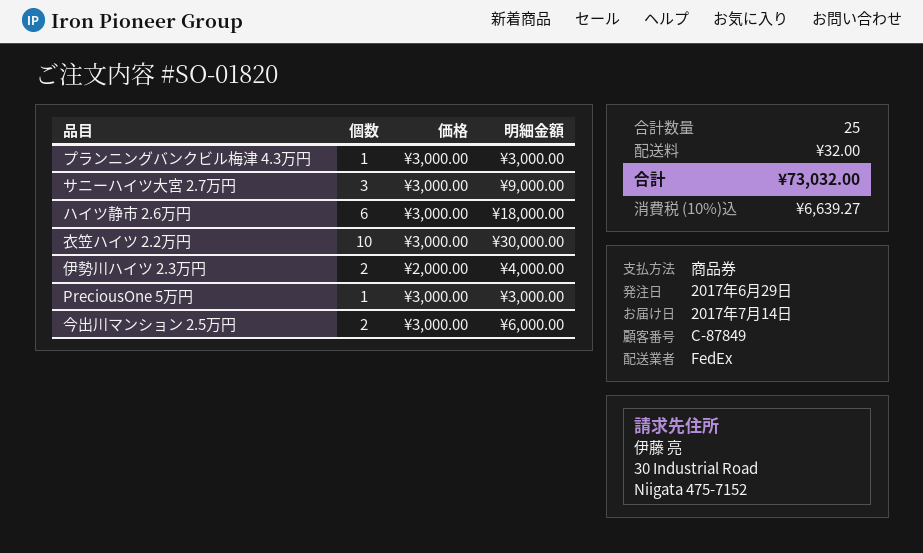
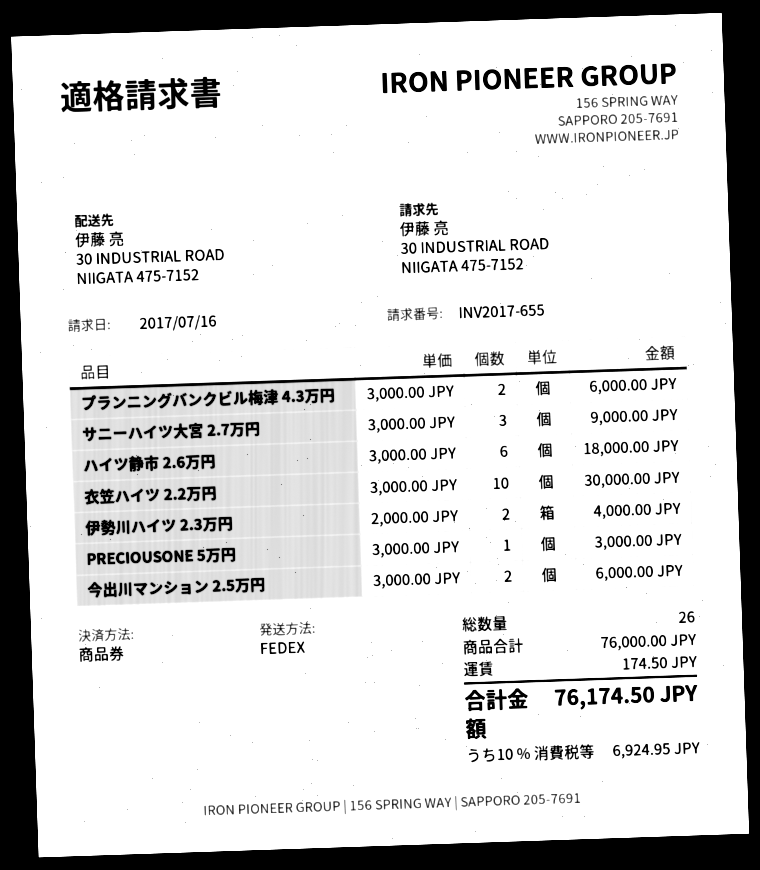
プランニングバンクビル梅津 4.3万円: 1 x 3000.00 = 3000.00 -> 2 x 3000.00 = 6000.00
total quantity: 25 -> 26
shipping: 32.00 -> 174.50
tax: 10% = 6639.27 -> 10% = 6924.95
total: 73032.00 -> 76174.50

